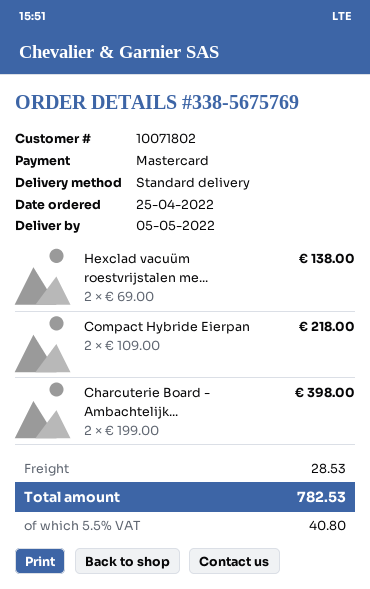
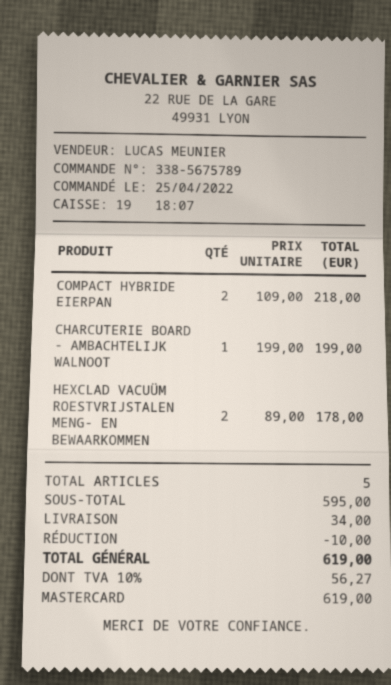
order number: 338-5675769 -> 338-5675789
Hexclad vacuüm roestvrijstalen me...: 2 x 69.00 = 138.00 -> 2 x 89.00 = 178.00
Charcuterie Board - Ambachtelijk...: 2 x 199.00 = 398.00 -> 1 x 199.00 = 199.00
discount: none -> 10.00
shipping: 28.53 -> 34.00
tax: 5.5% = 40.80 -> 10% = 56.27
total: 782.53 -> 619.00

